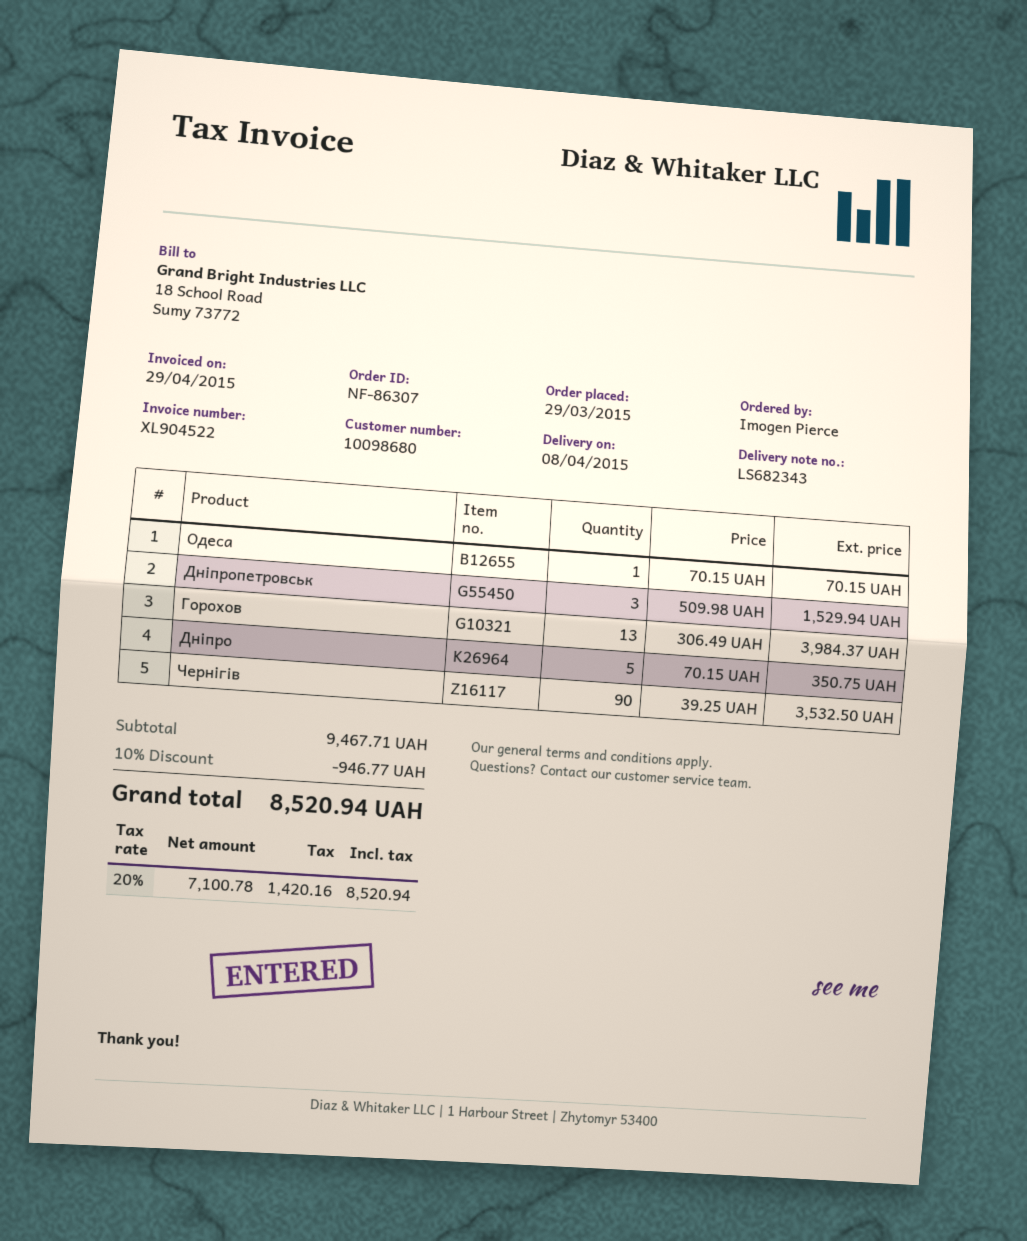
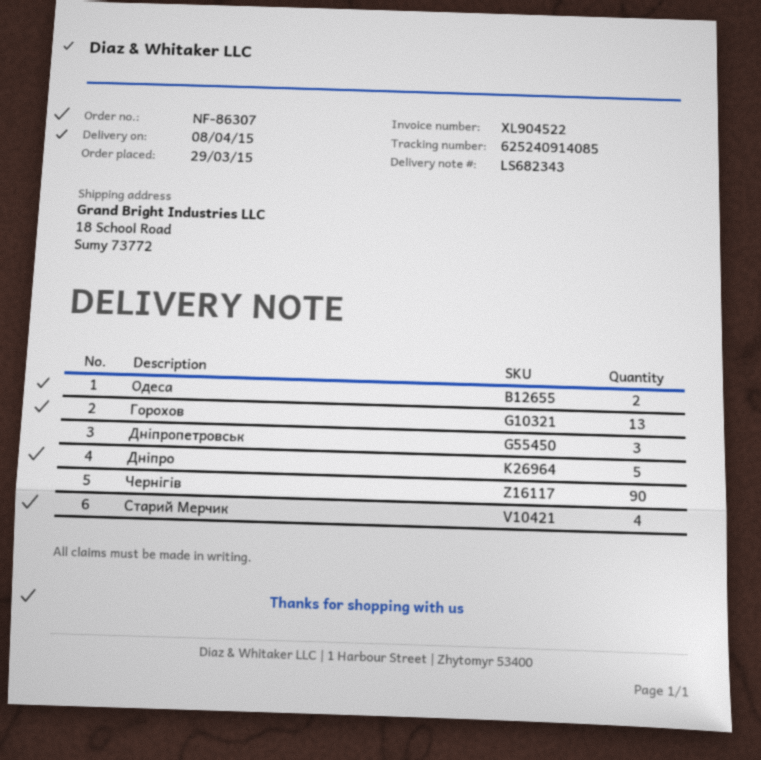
Одеса: 1 -> 2
Старий Мерчик: none -> 4

